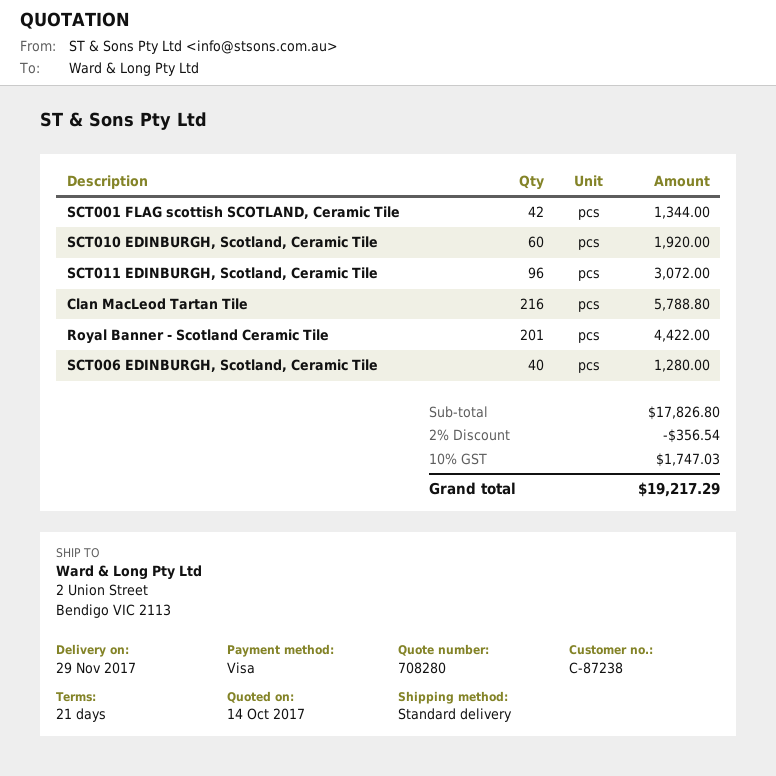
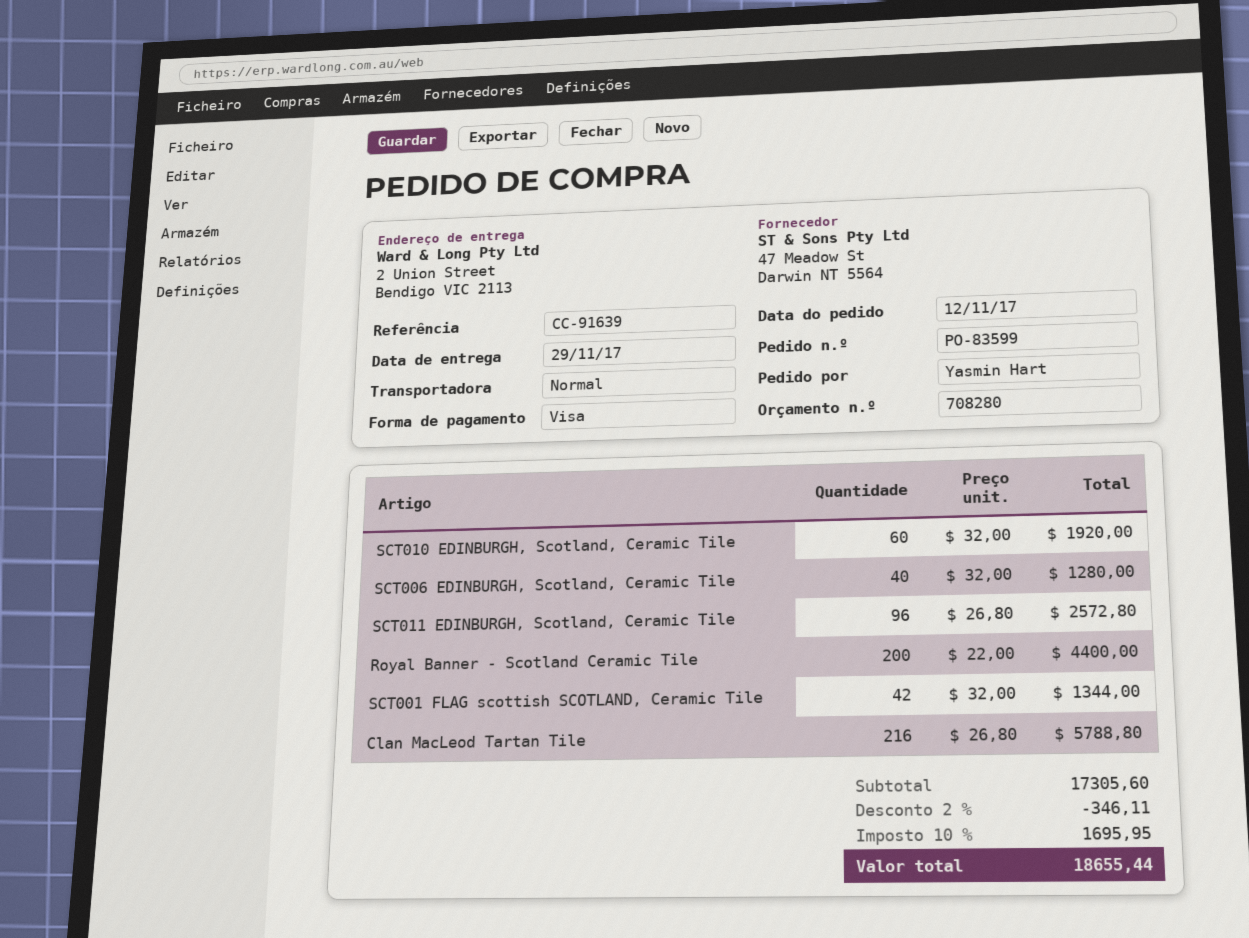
SCT011 EDINBURGH, Scotland, Ceramic Tile: 96 for 3072.00 -> 96 for 2572.80
Royal Banner - Scotland Ceramic Tile: 201 for 4422.00 -> 200 for 4400.00
subtotal: 17826.80 -> 17305.60
discount: 2% = 356.54 -> 2% = 346.11
tax: 10% = 1747.03 -> 10% = 1695.95
total: 19217.29 -> 18655.44

